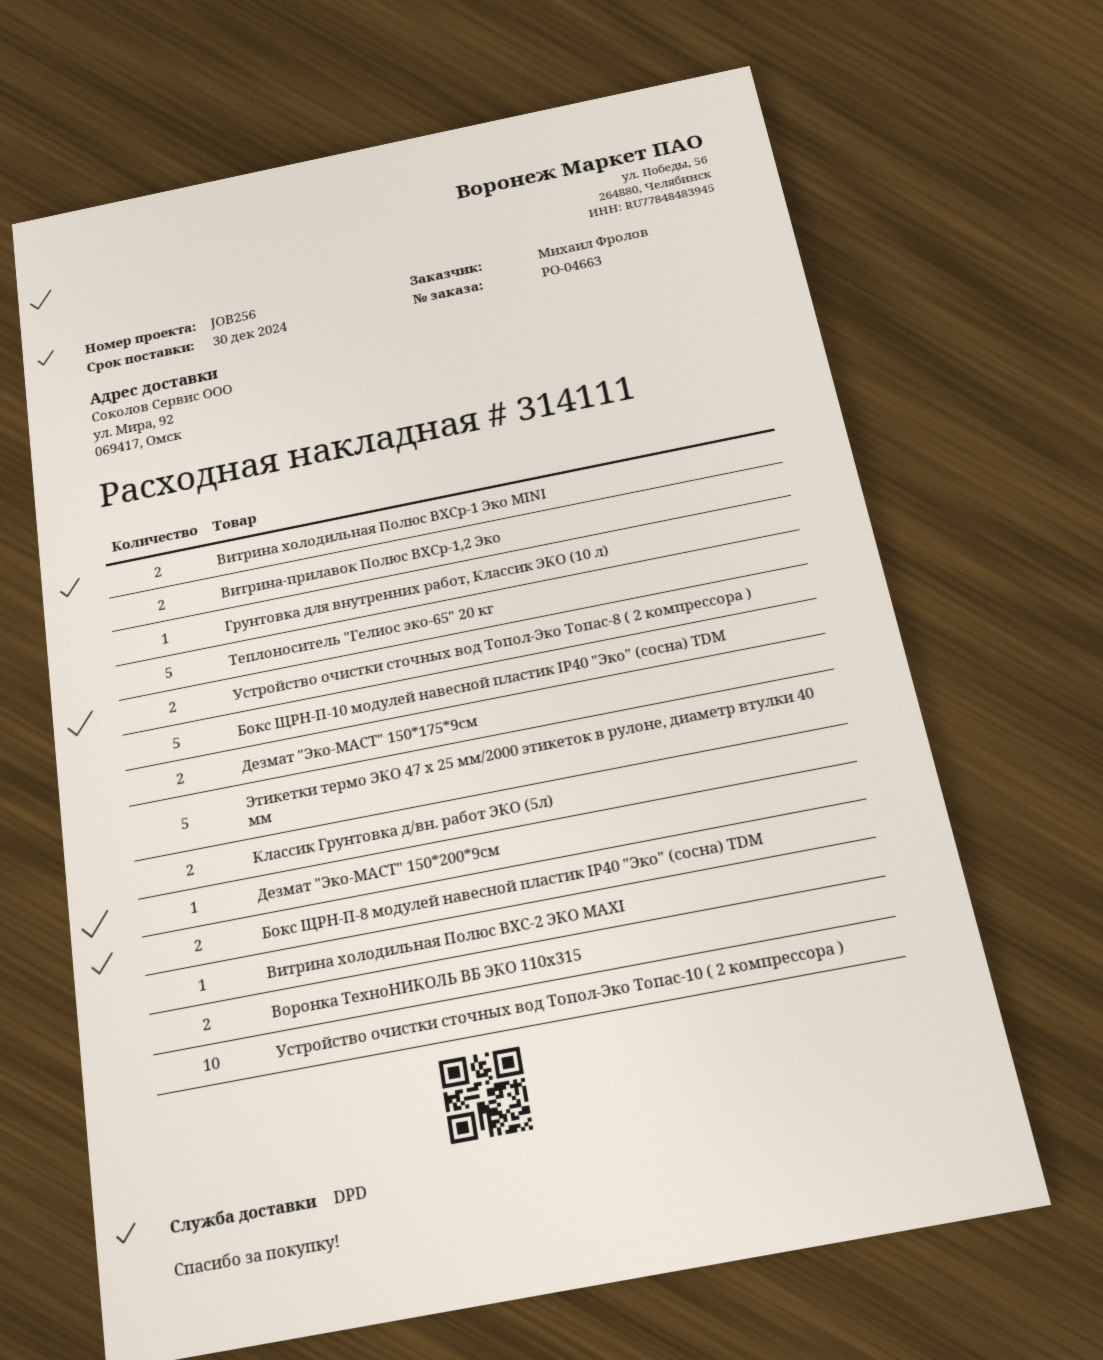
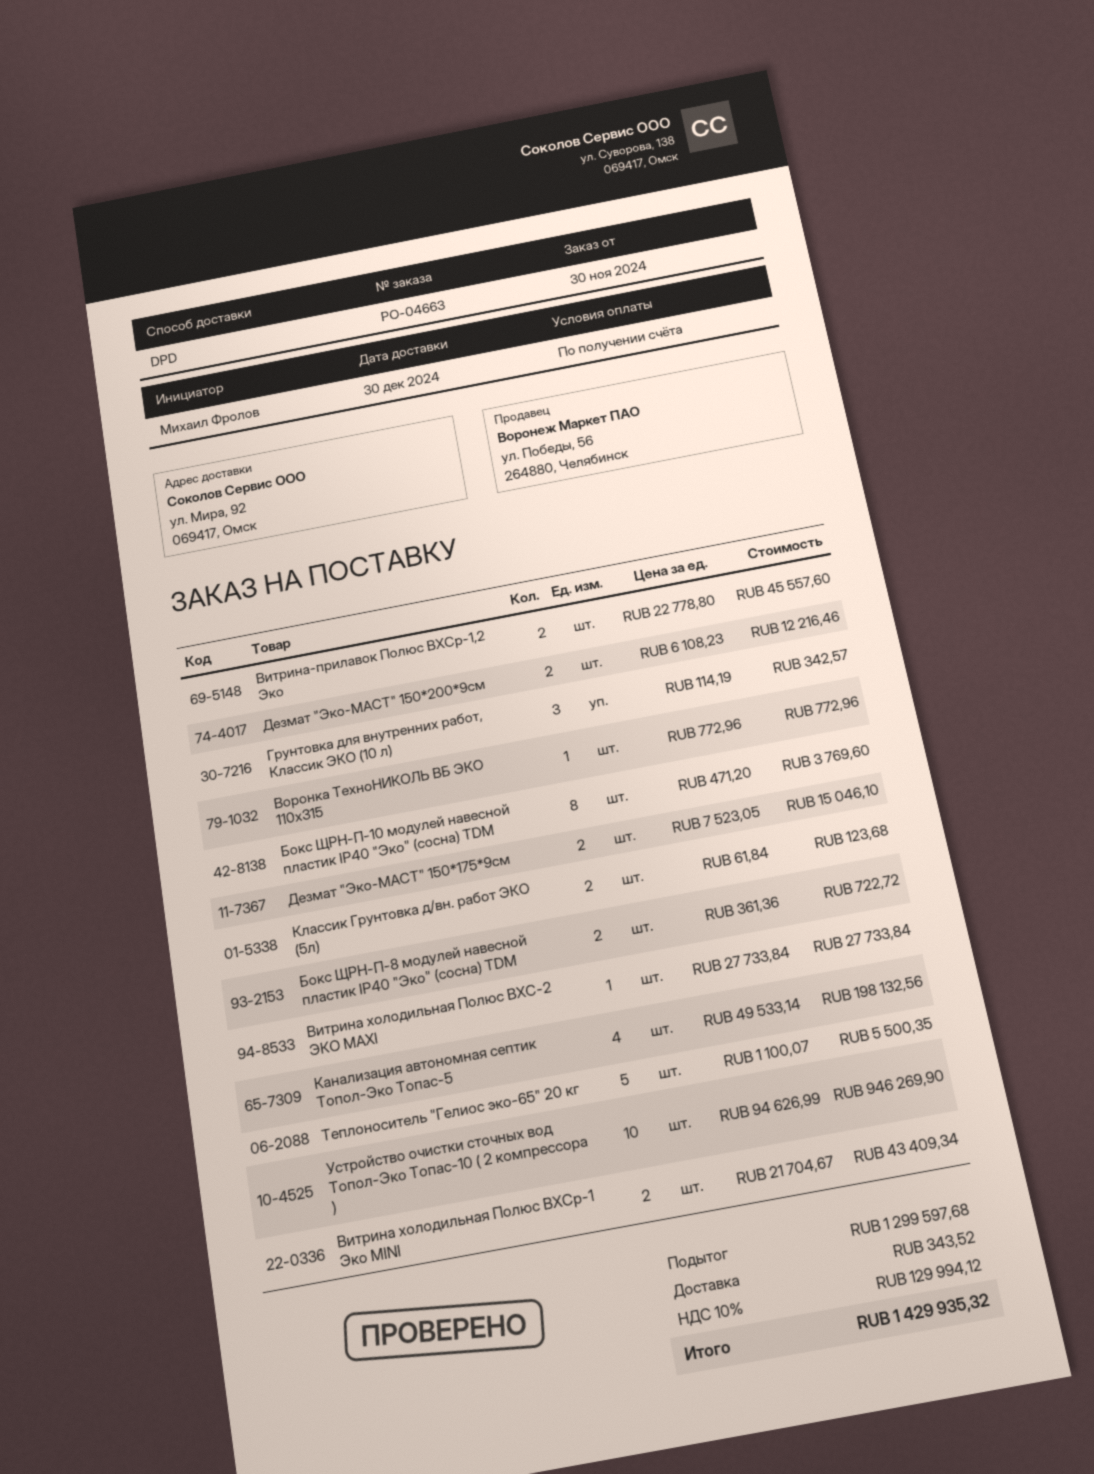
Грунтовка для внутренних работ, Классик ЭКО (10 л): 1 -> 3
Устройство очистки сточных вод Топол-Эко Топас-8 ( 2 компрессора ): 2 -> none
Бокс ЩРН-П-10 модулей навесной пластик IP40 "Эко" (сосна) TDM: 5 -> 8
Этикетки термо ЭКО 47 х 25 мм/2000 этикеток в рулоне, диаметр втулки 40 мм: 5 -> none
Дезмат "Эко-МАСТ" 150*200*9см: 1 -> 2
Воронка ТехноНИКОЛЬ ВБ ЭКО 110х315: 2 -> 1
Канализация автономная септик Топол-Эко Топас-5: none -> 4

